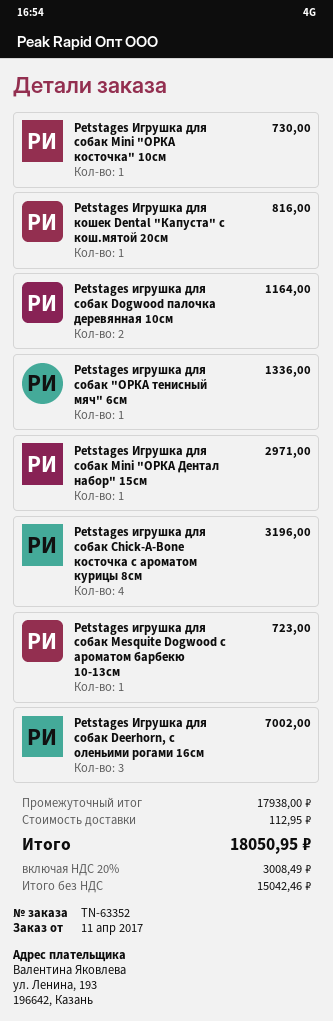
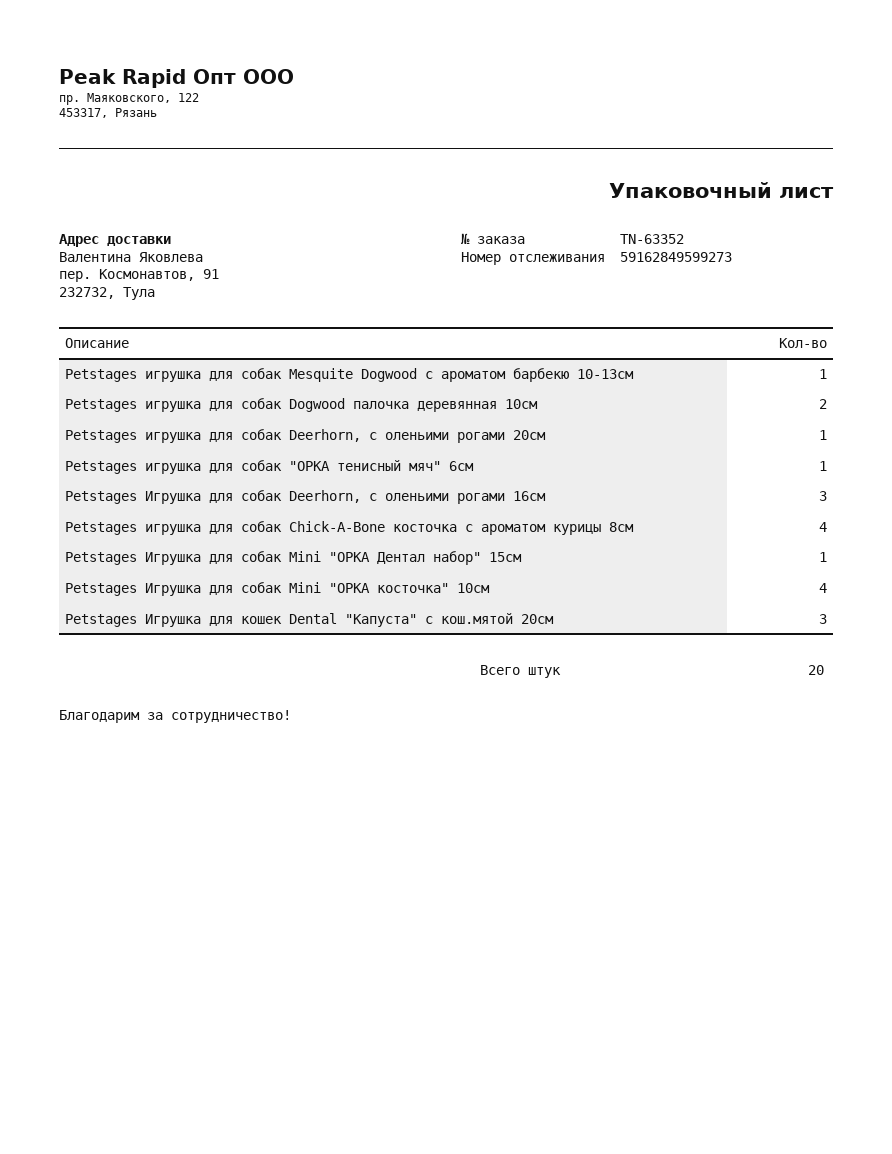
Petstages Игрушка для собак Mini "ОРКА косточка" 10см: 1 -> 4
Petstages Игрушка для кошек Dental "Капуста" с кош.мятой 20см: 1 -> 3
Petstages игрушка для собак Deerhorn, с оленьими рогами 20см: none -> 1

